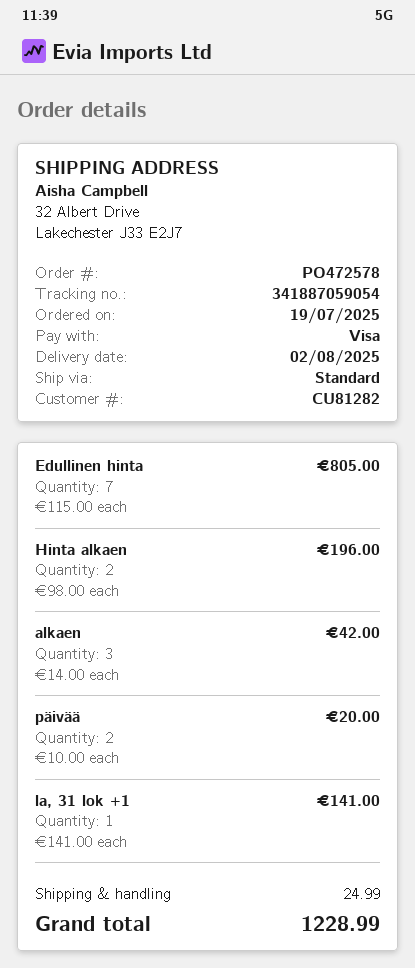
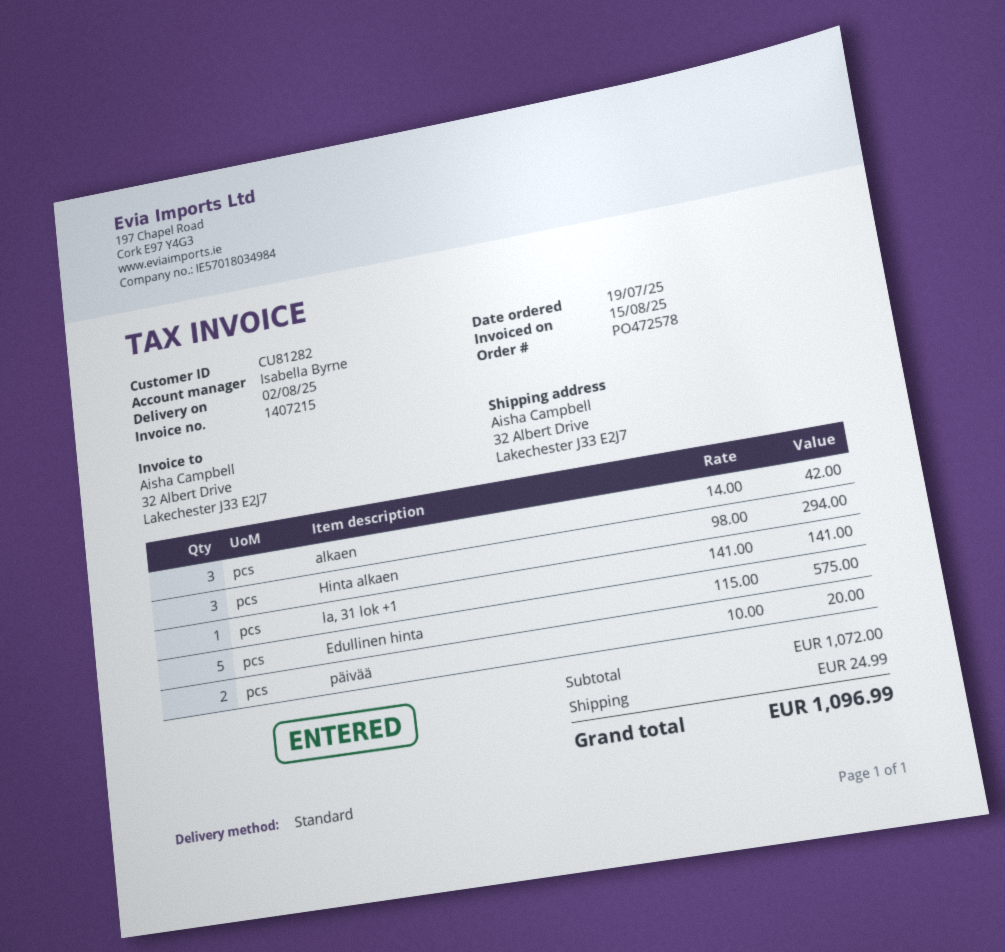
Edullinen hinta: 7 x 115.00 = 805.00 -> 5 x 115.00 = 575.00
Hinta alkaen: 2 x 98.00 = 196.00 -> 3 x 98.00 = 294.00
total: 1228.99 -> 1096.99

